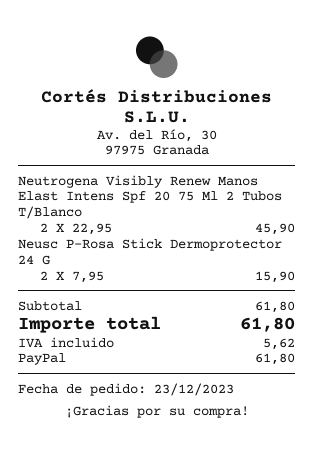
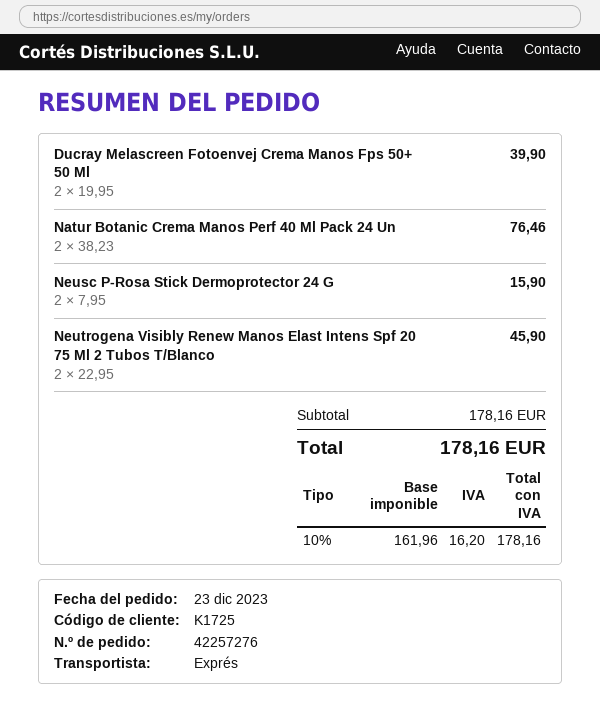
Ducray Melascreen Fotoenvej Crema Manos Fps 50+ 50 Ml: none -> 2 x 19.95 = 39.90
Natur Botanic Crema Manos Perf 40 Ml Pack 24 Un: none -> 2 x 38.23 = 76.46
subtotal: 61.80 -> 178.16
tax: 5.62 -> 16.20
total: 61.80 -> 178.16

